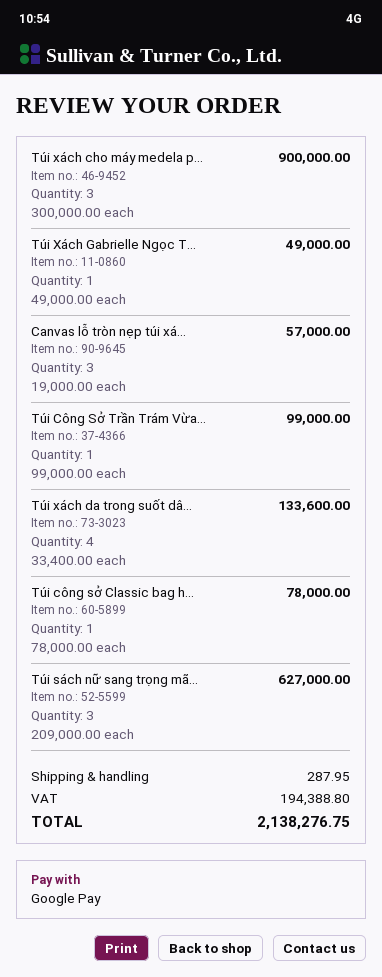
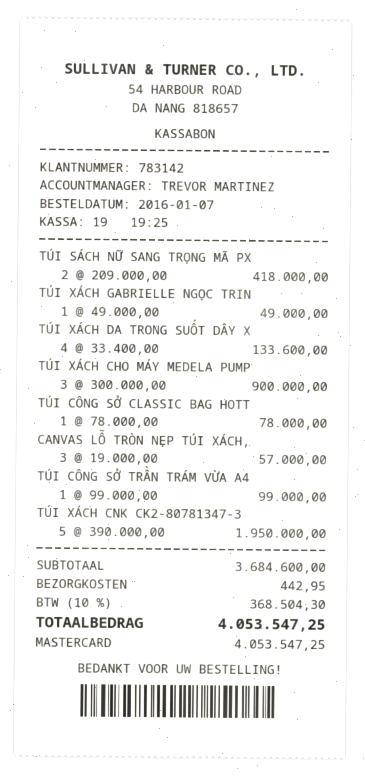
payment method: Google Pay -> Mastercard
Túi sách nữ sang trọng mã...: 3 x 209000.00 = 627000.00 -> 2 x 209000.00 = 418000.00
TÚI XÁCH CNK CK2-80781347-3: none -> 5 x 390000.00 = 1950000.00
shipping: 287.95 -> 442.95
tax: 194388.80 -> 368504.30
total: 2138276.75 -> 4053547.25

